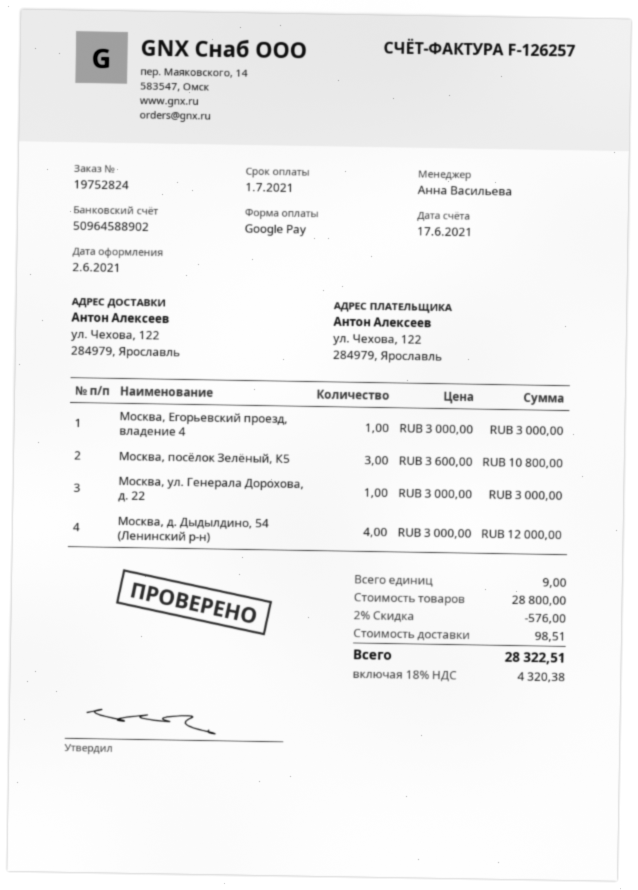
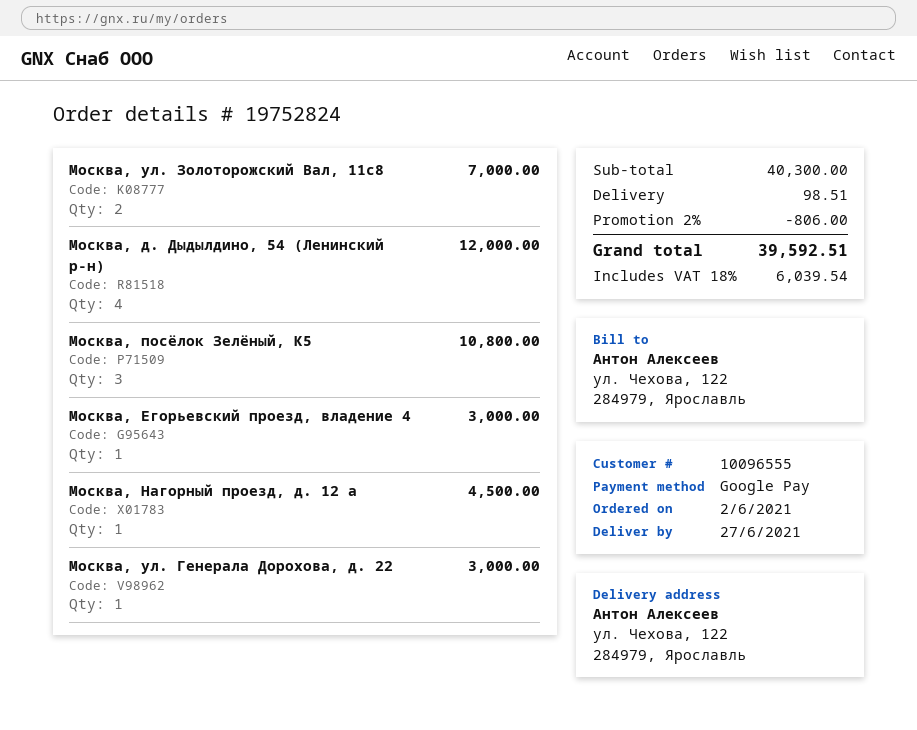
Москва, ул. Золоторожский Вал, 11с8: none -> 2 for 7000.00
Москва, Нагорный проезд, д. 12 а: none -> 1 for 4500.00
subtotal: 28800.00 -> 40300.00
discount: 2% = 576.00 -> 2% = 806.00
tax: 18% = 4320.38 -> 18% = 6039.54
total: 28322.51 -> 39592.51

